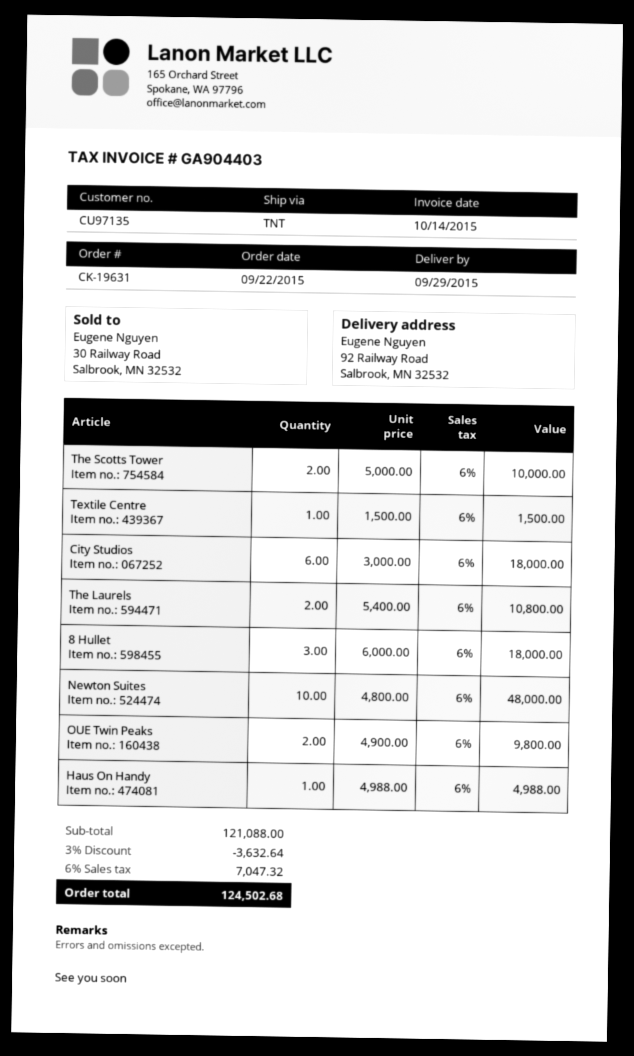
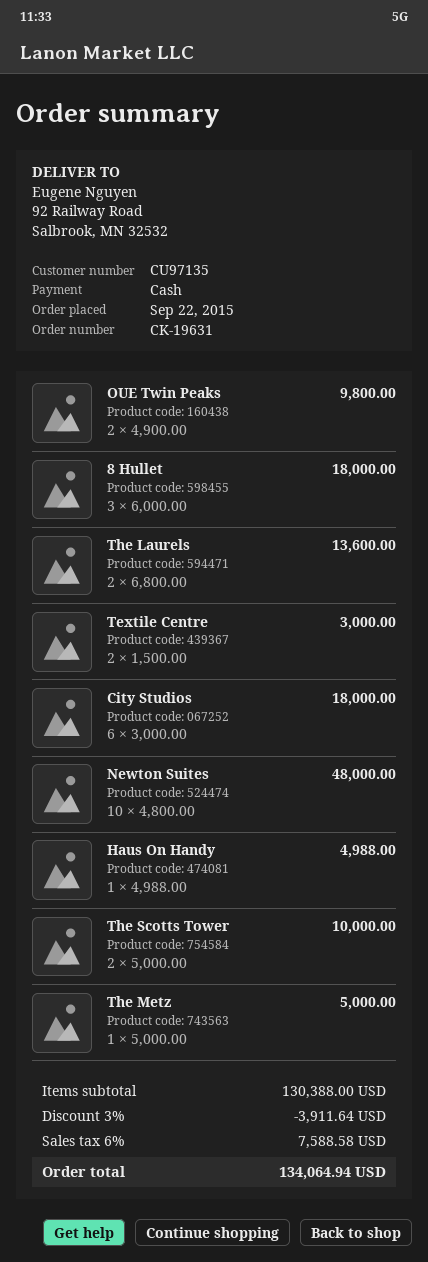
Textile Centre: 1 x 1500.00 = 1500.00 -> 2 x 1500.00 = 3000.00
The Laurels: 2 x 5400.00 = 10800.00 -> 2 x 6800.00 = 13600.00
The Metz: none -> 1 x 5000.00 = 5000.00
subtotal: 121088.00 -> 130388.00
discount: 3% = 3632.64 -> 3% = 3911.64
tax: 6% = 7047.32 -> 6% = 7588.58
total: 124502.68 -> 134064.94

